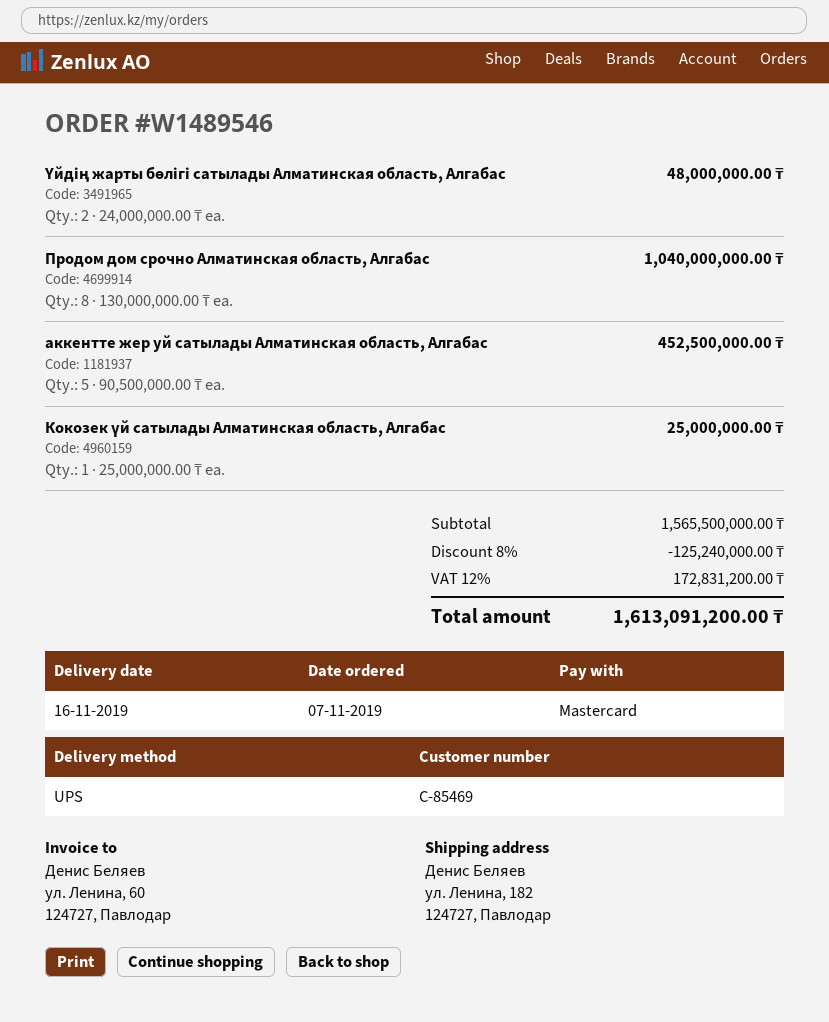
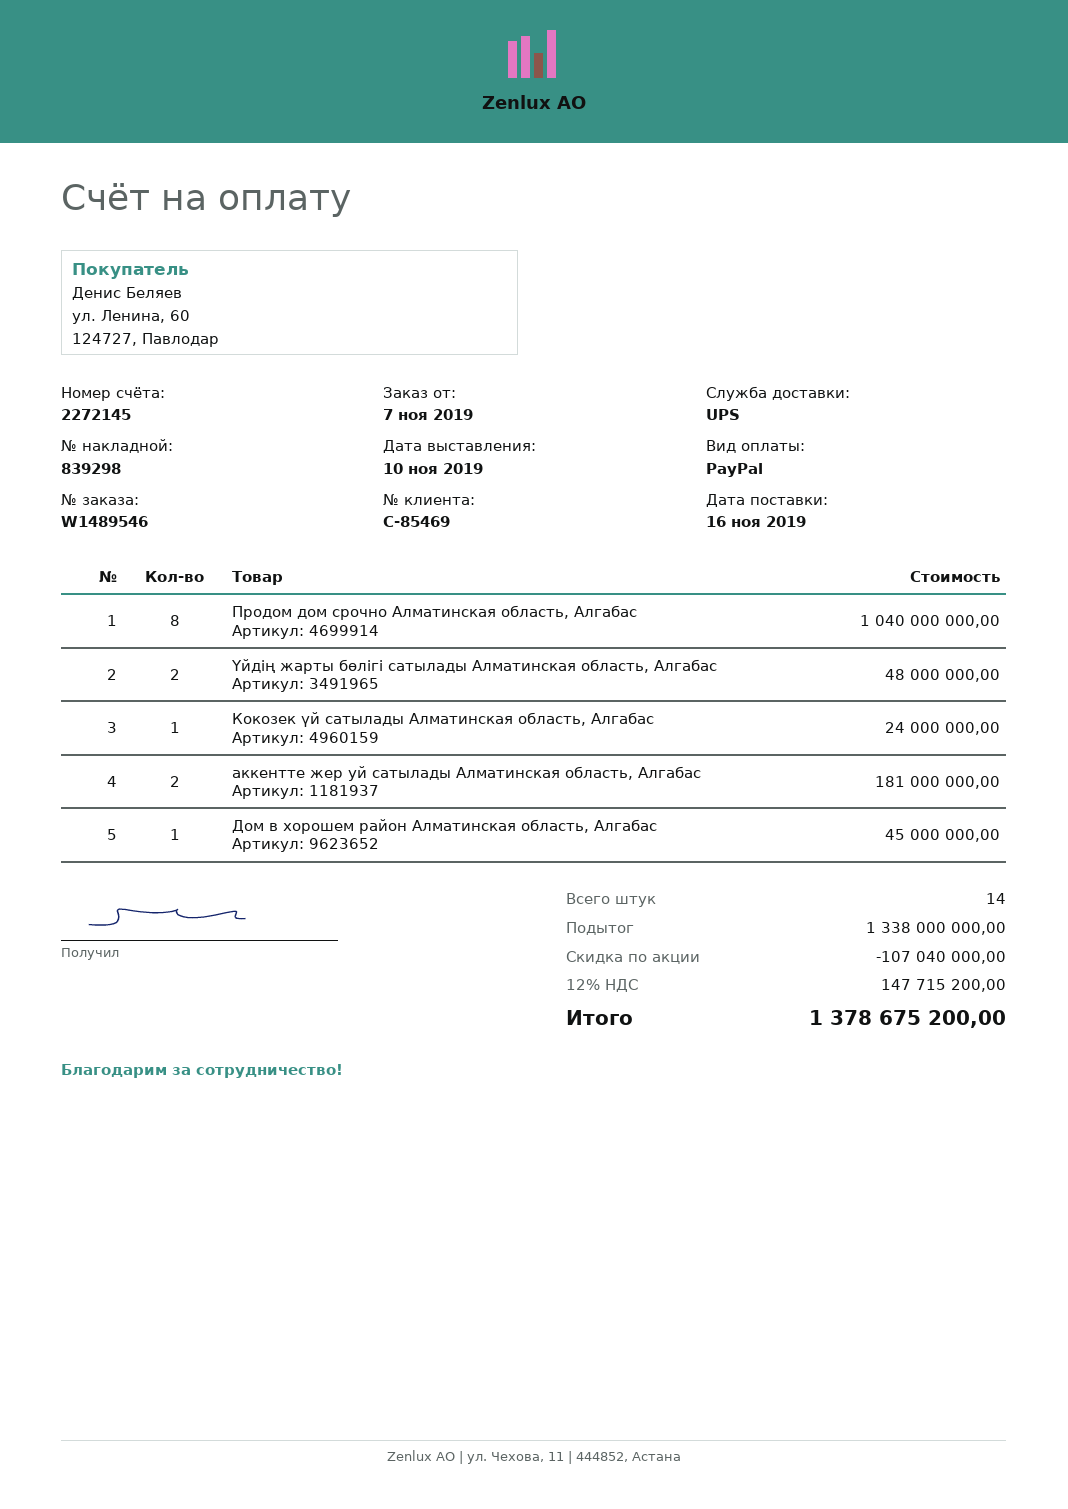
payment method: Mastercard -> PayPal
аккентте жер уй сатылады Алматинская область, Алгабас: 5 for 452500000.00 -> 2 for 181000000.00
Кокозек үй сатылады Алматинская область, Алгабас: 1 for 25000000.00 -> 1 for 24000000.00
Дом в хорошем район Алматинская область, Алгабас: none -> 1 for 45000000.00
subtotal: 1565500000.00 -> 1338000000.00
discount: 125240000.00 -> 107040000.00
tax: 12% = 172831200.00 -> 12% = 147715200.00
total: 1613091200.00 -> 1378675200.00

